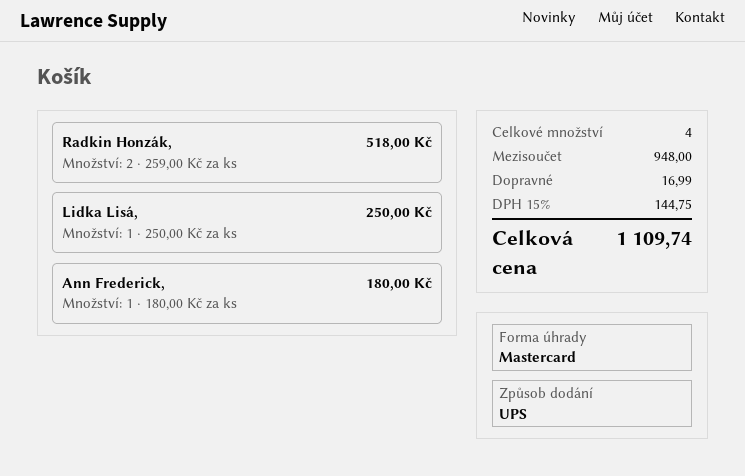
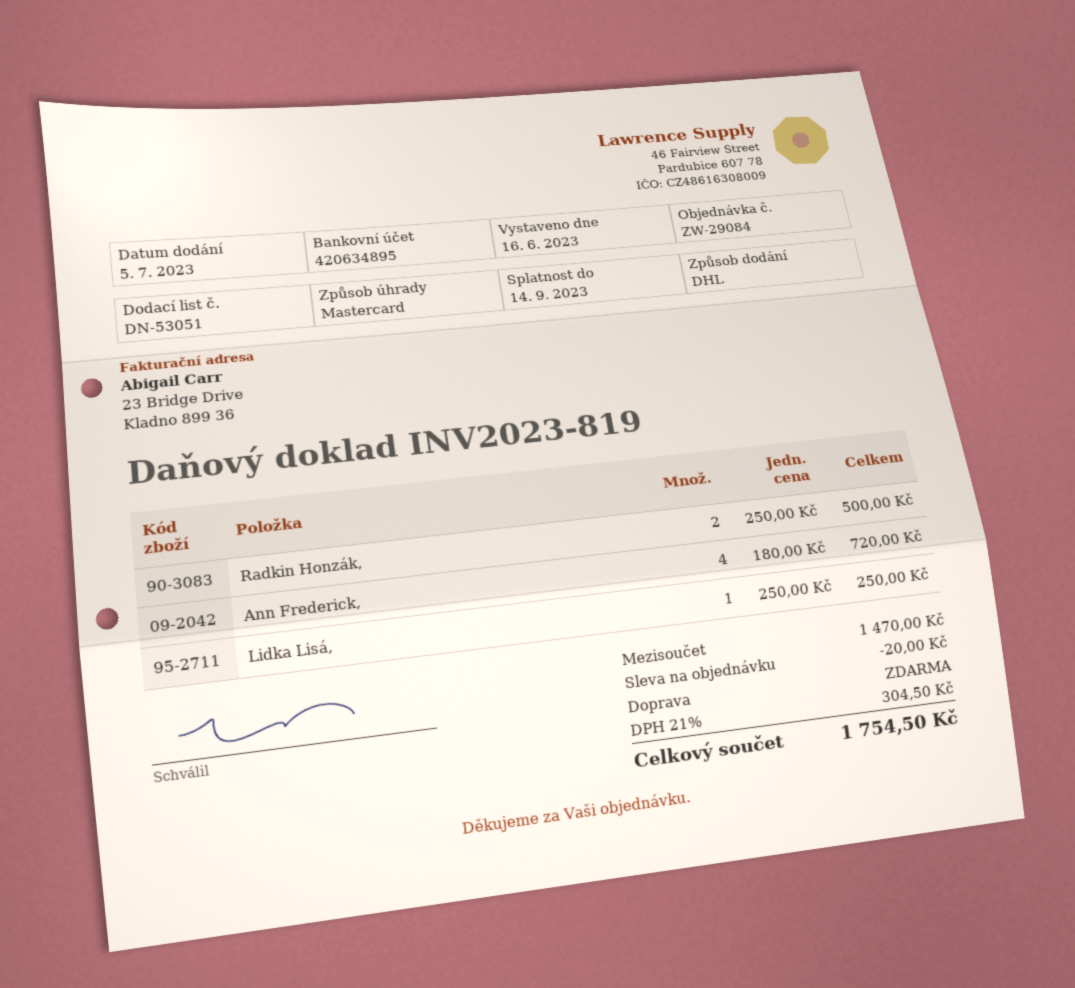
shipping method: UPS -> DHL
Radkin Honzák,: 2 x 259.00 = 518.00 -> 2 x 250.00 = 500.00
Ann Frederick,: 1 x 180.00 = 180.00 -> 4 x 180.00 = 720.00
subtotal: 948.00 -> 1470.00
discount: none -> 20.00
shipping: 16.99 -> 0.00
tax: 15% = 144.75 -> 21% = 304.50
total: 1109.74 -> 1754.50

